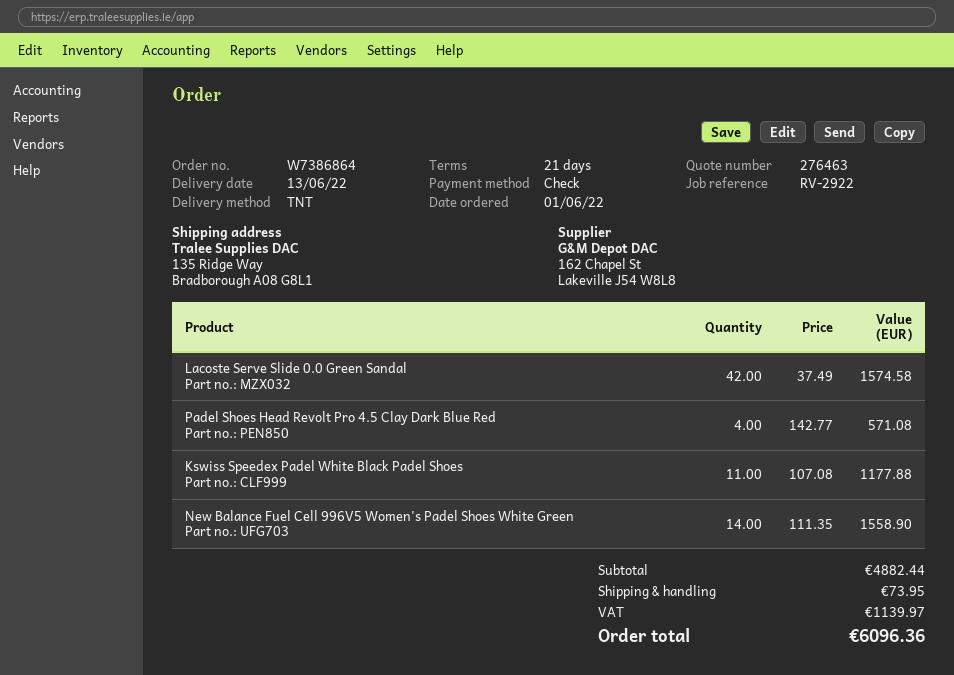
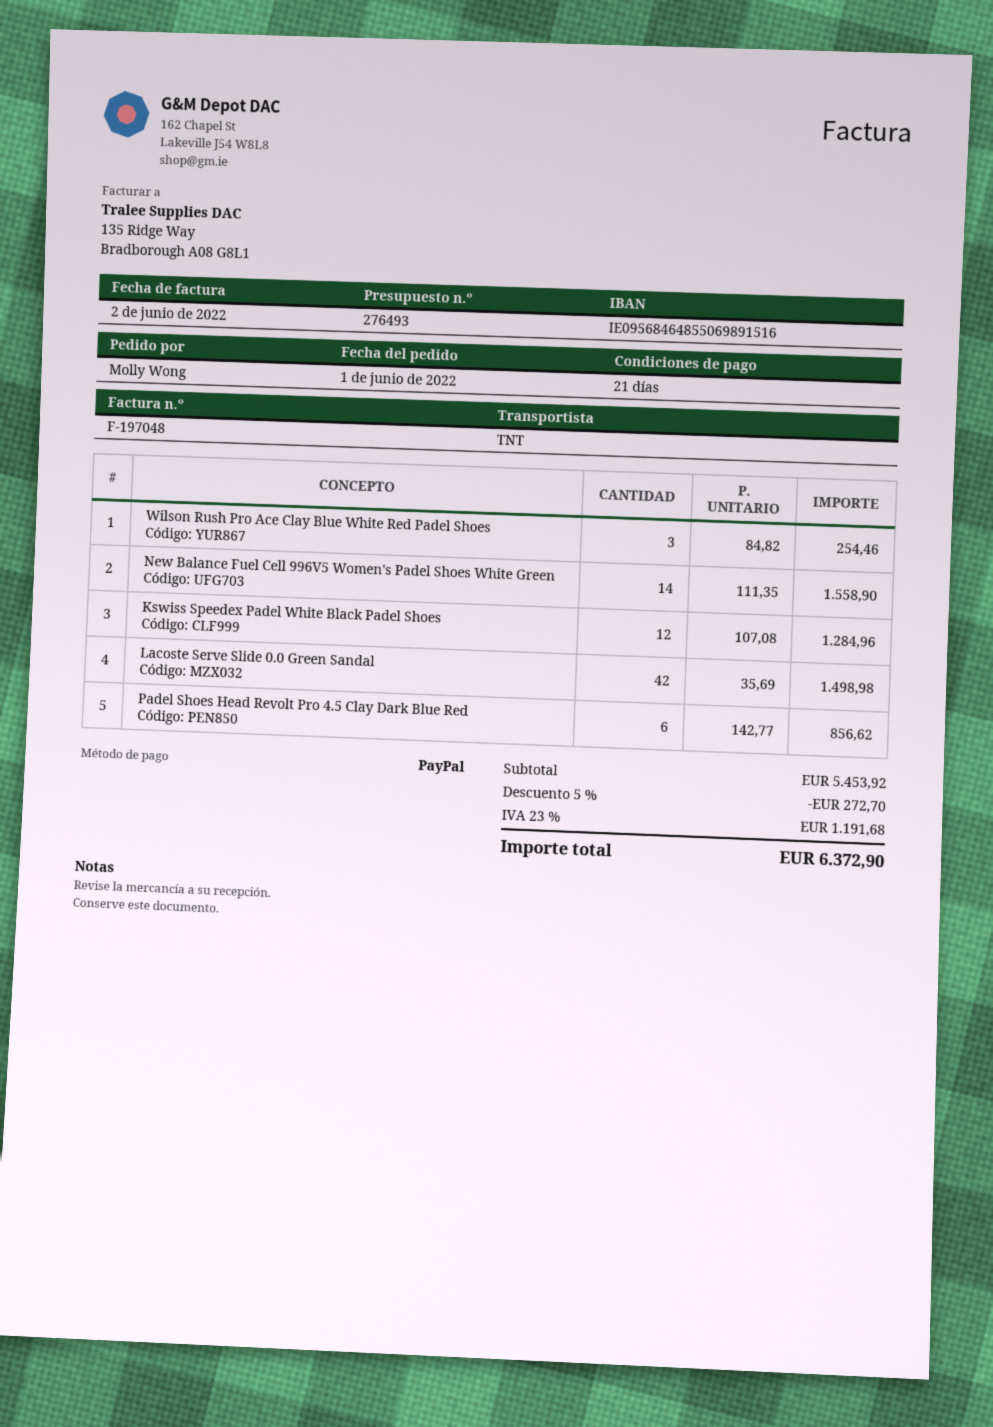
quote number: 276463 -> 276493
payment method: cheque -> PayPal
Lacoste Serve Slide 0.0 Green Sandal: 42 x 37.49 = 1574.58 -> 42 x 35.69 = 1498.98
Padel Shoes Head Revolt Pro 4.5 Clay Dark Blue Red: 4 x 142.77 = 571.08 -> 6 x 142.77 = 856.62
Kswiss Speedex Padel White Black Padel Shoes: 11 x 107.08 = 1177.88 -> 12 x 107.08 = 1284.96
Wilson Rush Pro Ace Clay Blue White Red Padel Shoes: none -> 3 x 84.82 = 254.46
subtotal: 4882.44 -> 5453.92
discount: none -> 5% = 272.70
shipping: 73.95 -> none
tax: 1139.97 -> 1191.68
total: 6096.36 -> 6372.90

